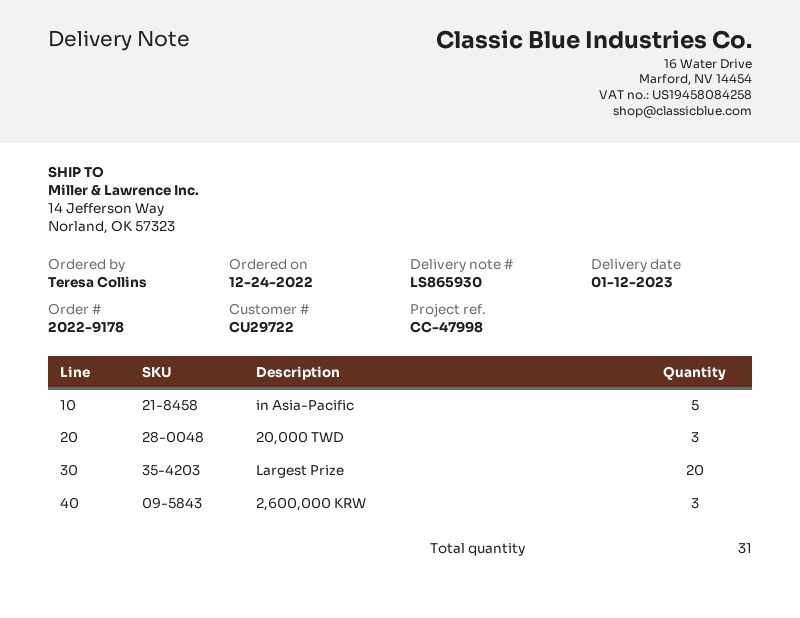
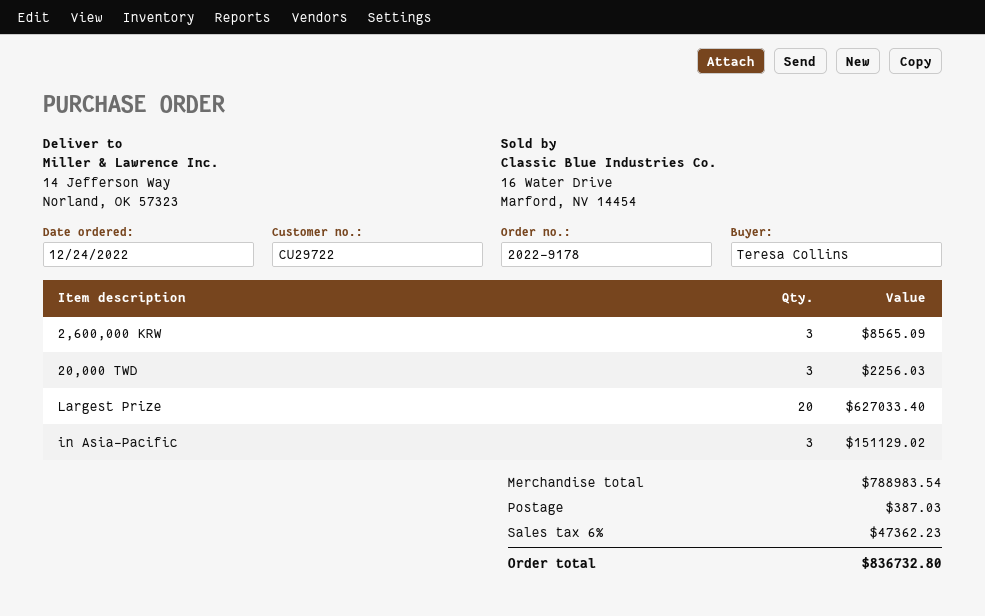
in Asia-Pacific: 5 -> 3

